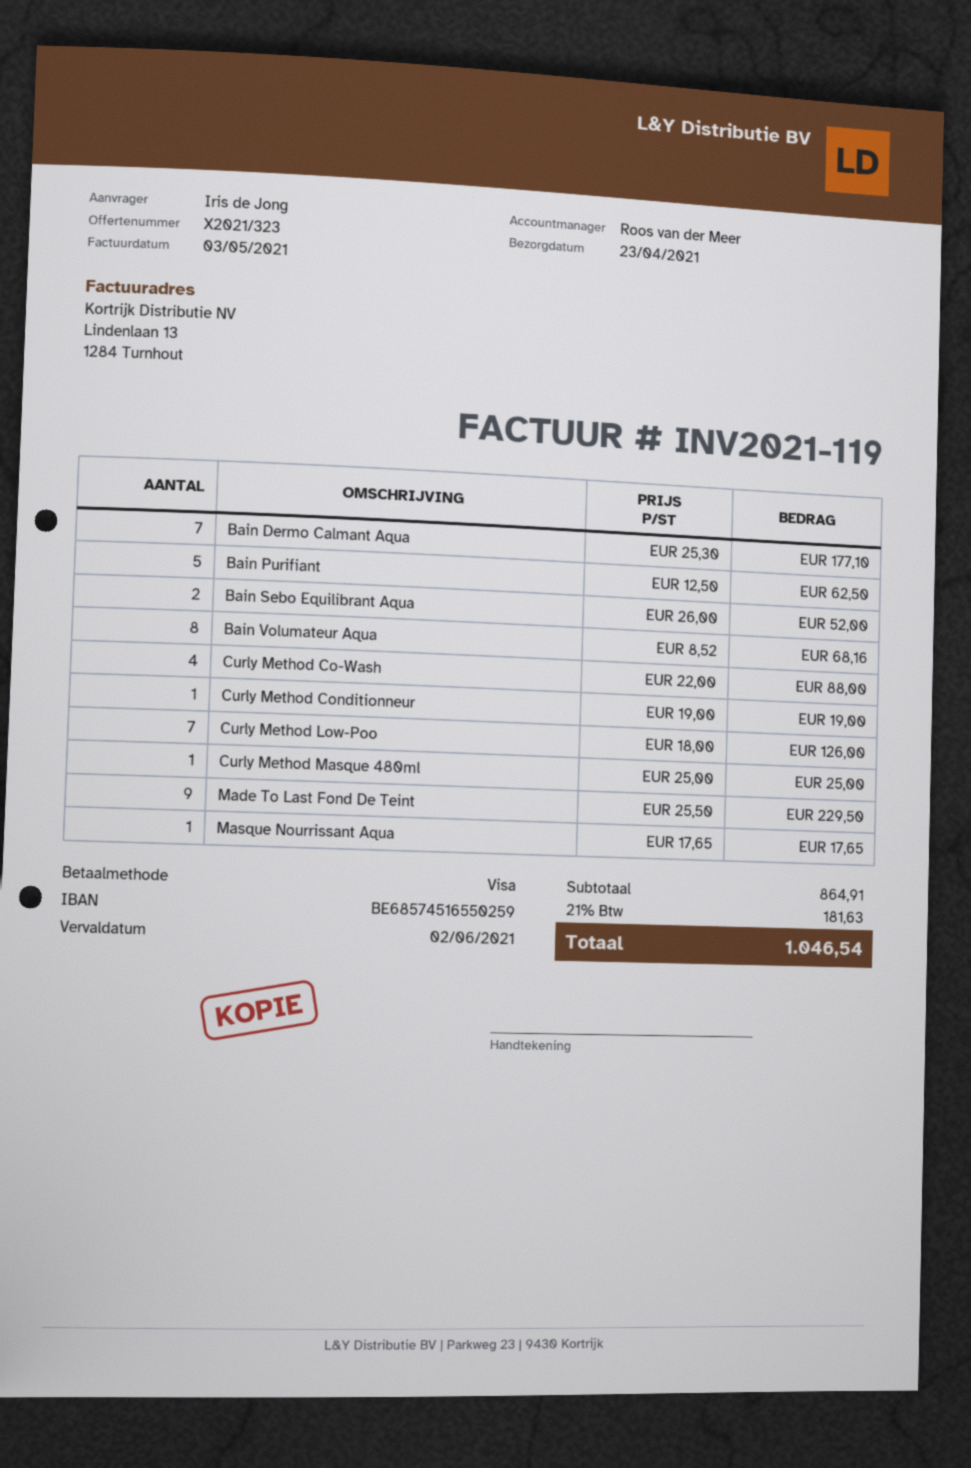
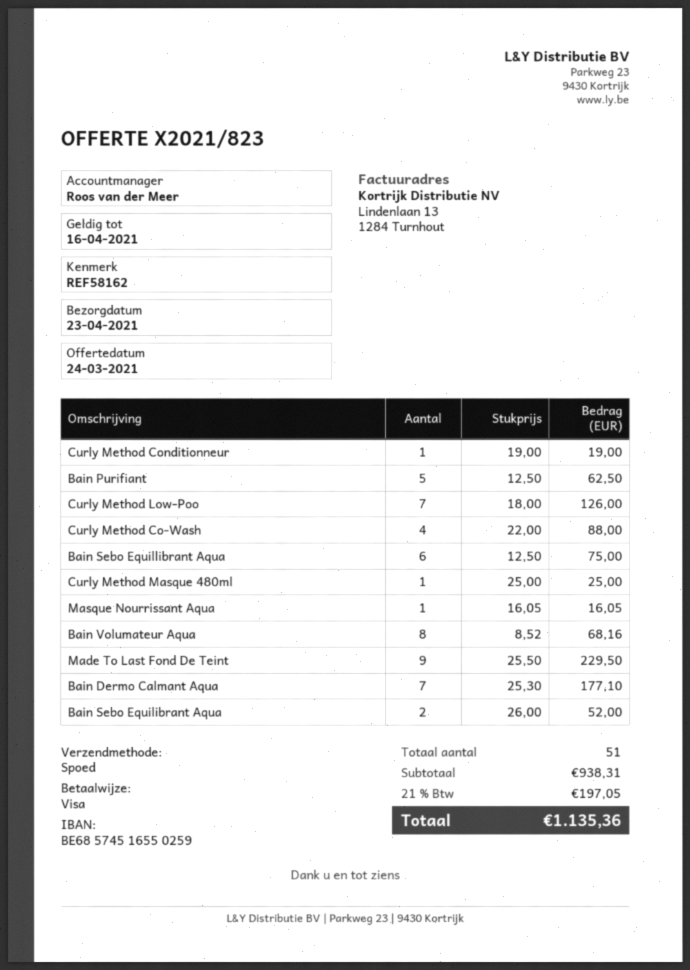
quote number: X2021/323 -> X2021/823
Masque Nourrissant Aqua: 1 x 17.65 = 17.65 -> 1 x 16.05 = 16.05
Bain Sebo Equillibrant Aqua: none -> 6 x 12.50 = 75.00
subtotal: 864.91 -> 938.31
tax: 21% = 181.63 -> 21% = 197.05
total: 1046.54 -> 1135.36

